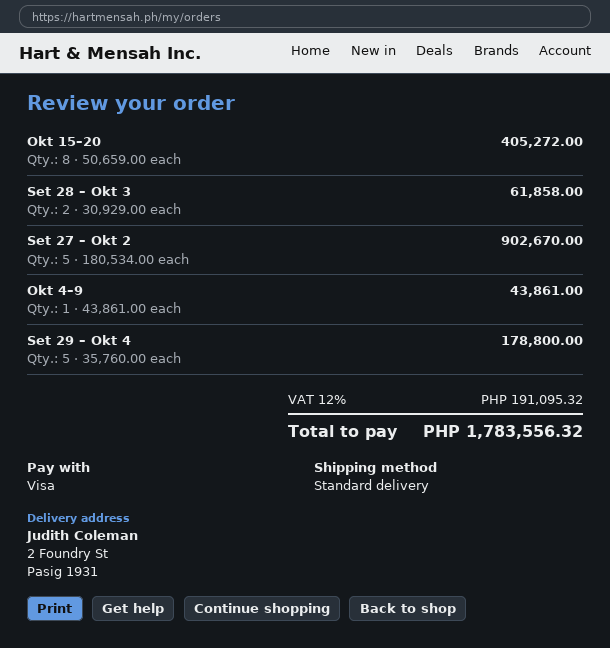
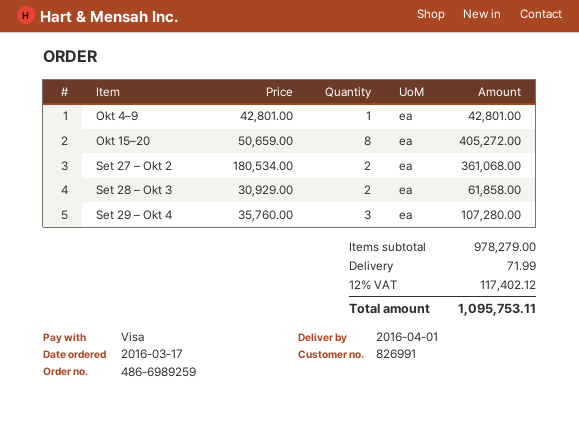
Set 27 – Okt 2: 5 x 180534.00 = 902670.00 -> 2 x 180534.00 = 361068.00
Okt 4–9: 1 x 43861.00 = 43861.00 -> 1 x 42801.00 = 42801.00
Set 29 – Okt 4: 5 x 35760.00 = 178800.00 -> 3 x 35760.00 = 107280.00
shipping: none -> 71.99
tax: 12% = 191095.32 -> 12% = 117402.12
total: 1783556.32 -> 1095753.11

